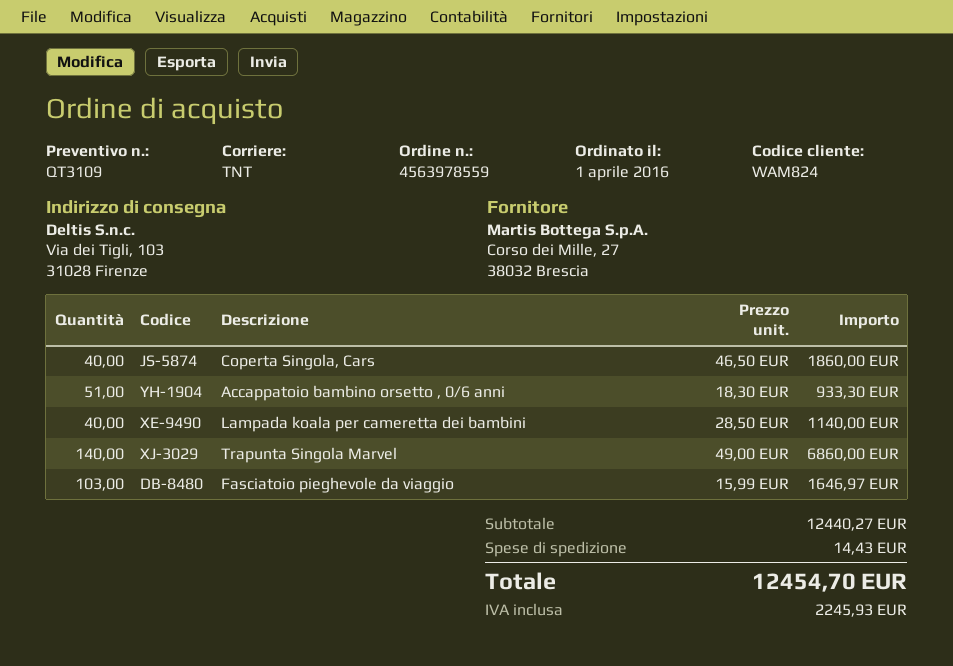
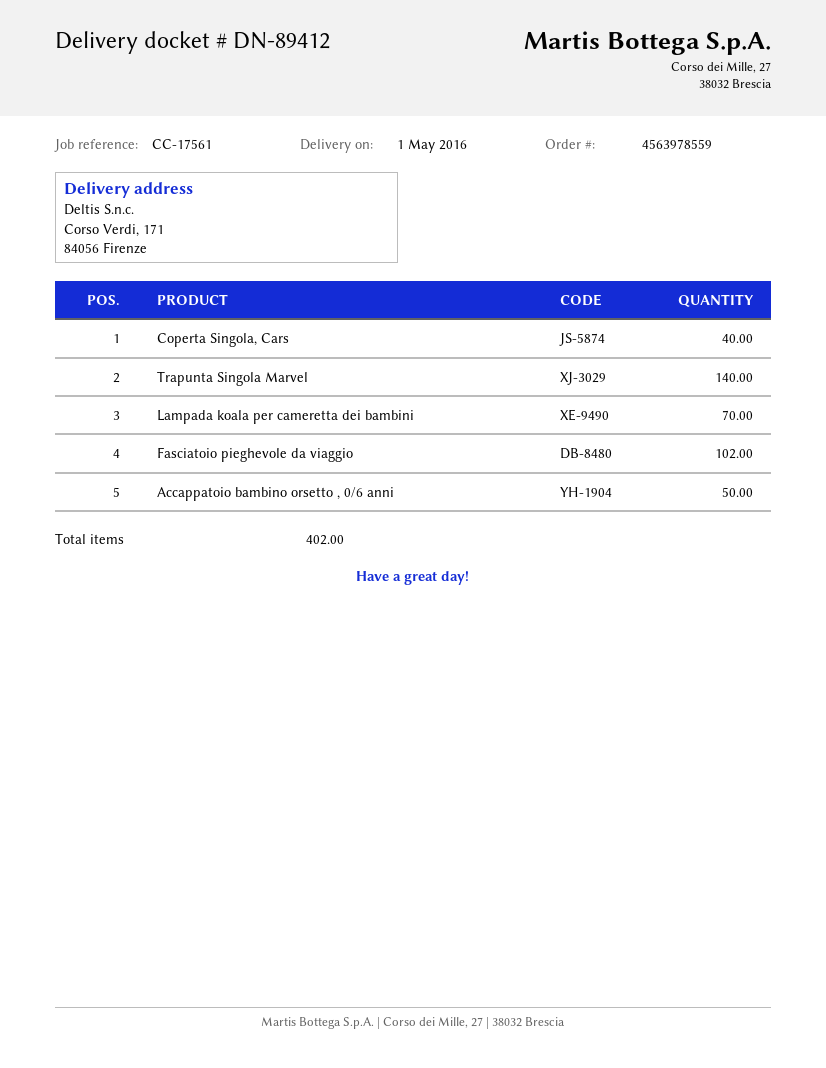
ship to: Via dei Tigli, 103, 31028 Firenze -> Corso Verdi, 171, 84056 Firenze
Accappatoio bambino orsetto , 0/6 anni: 51 -> 50
Lampada koala per cameretta dei bambini: 40 -> 70
Fasciatoio pieghevole da viaggio: 103 -> 102

